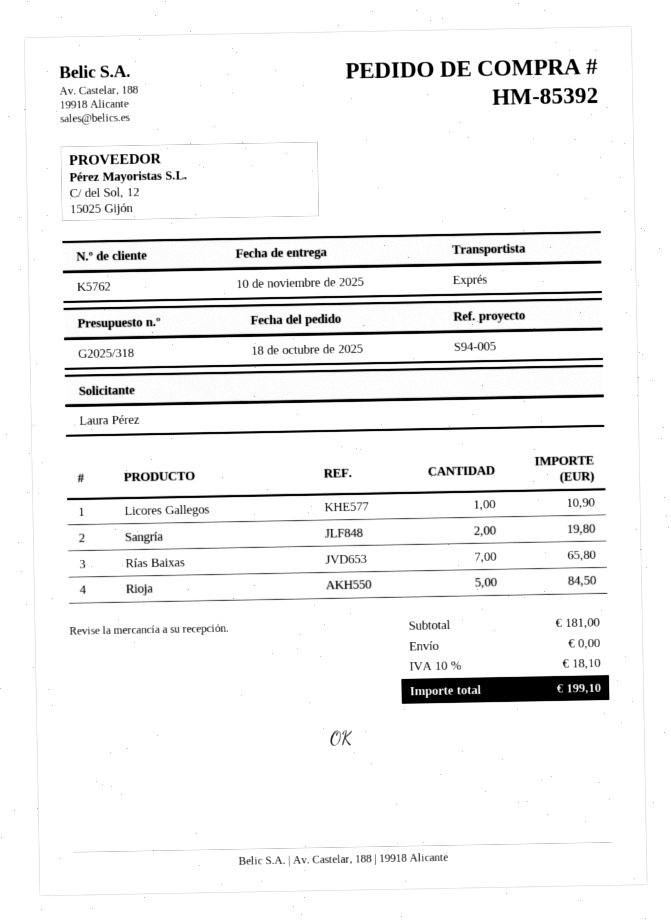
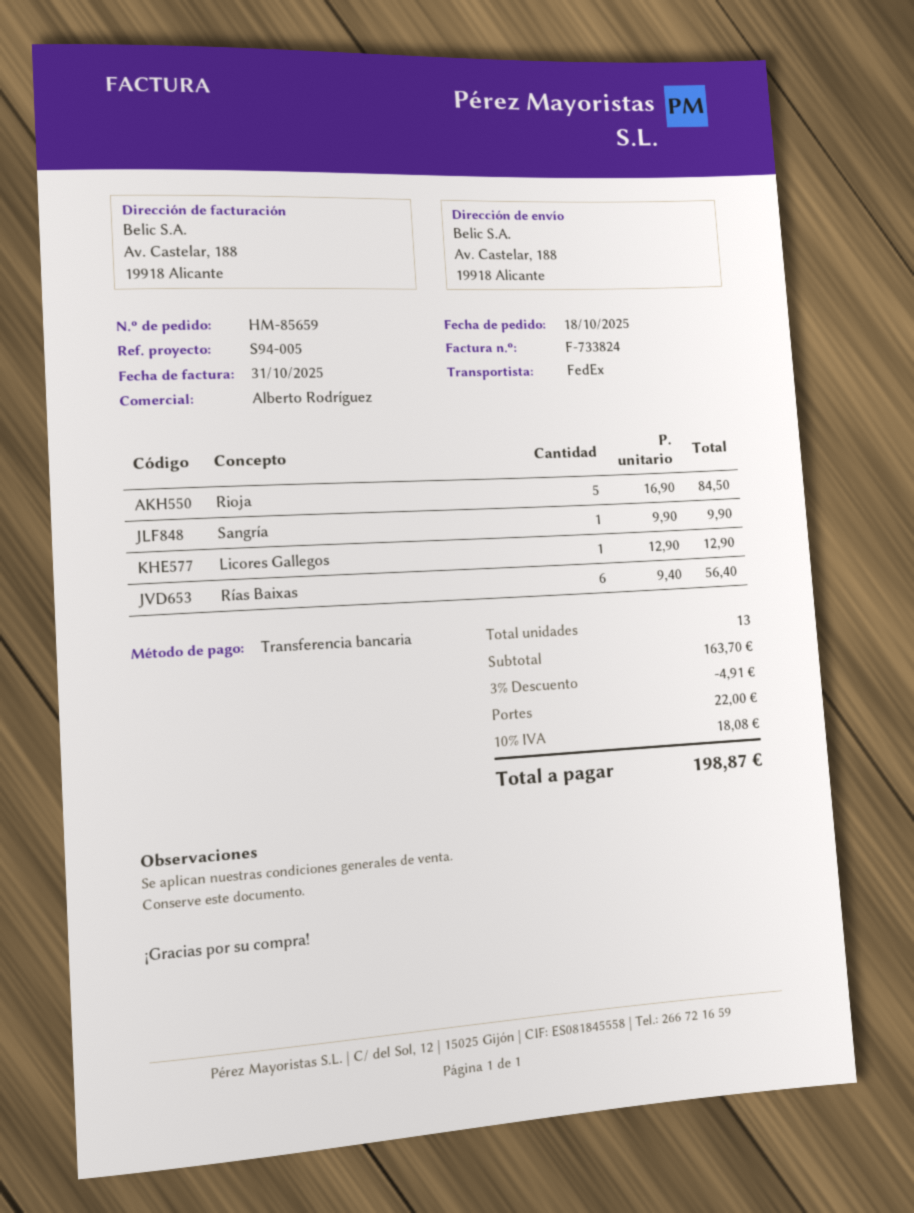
order number: HM-85392 -> HM-85659
shipping method: express -> FedEx
Licores Gallegos: 1 for 10.90 -> 1 for 12.90
Sangría: 2 for 19.80 -> 1 for 9.90
Rías Baixas: 7 for 65.80 -> 6 for 56.40
subtotal: 181.00 -> 163.70
discount: none -> 3% = 4.91
shipping: 0.00 -> 22.00
tax: 10% = 18.10 -> 10% = 18.08
total: 199.10 -> 198.87

